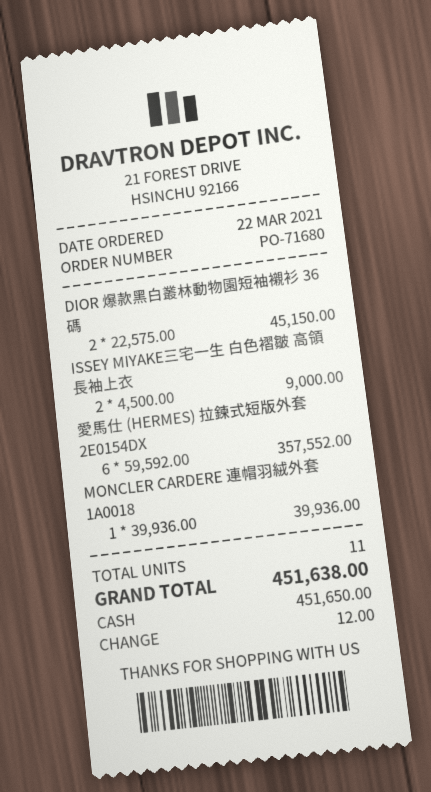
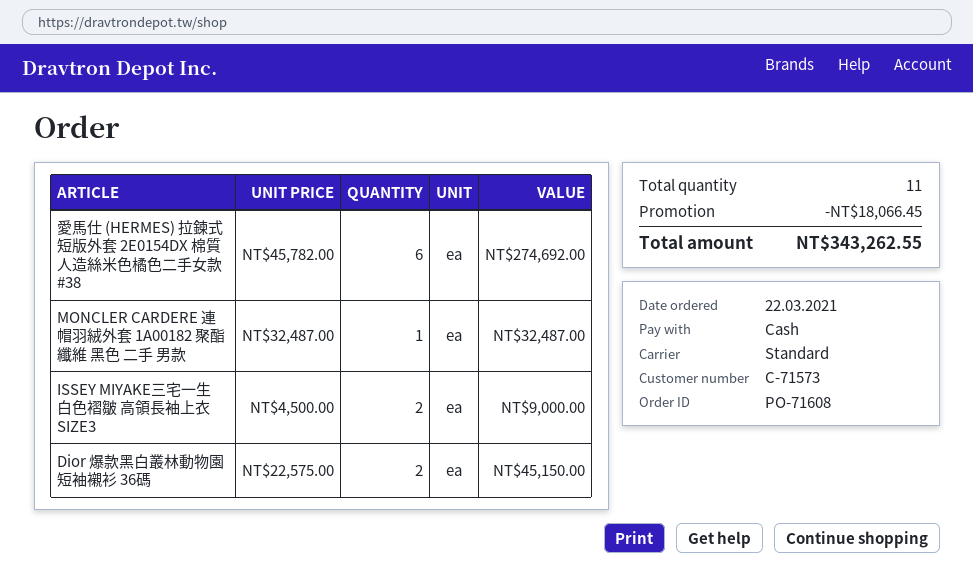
order number: PO-71680 -> PO-71608
愛馬仕 (HERMES) 拉鍊式短版外套 2E0154DX: 6 x 59592.00 = 357552.00 -> 6 x 45782.00 = 274692.00
MONCLER CARDERE 連帽羽絨外套 1A0018: 1 x 39936.00 = 39936.00 -> 1 x 32487.00 = 32487.00
discount: none -> 18066.45
total: 451638.00 -> 343262.55

